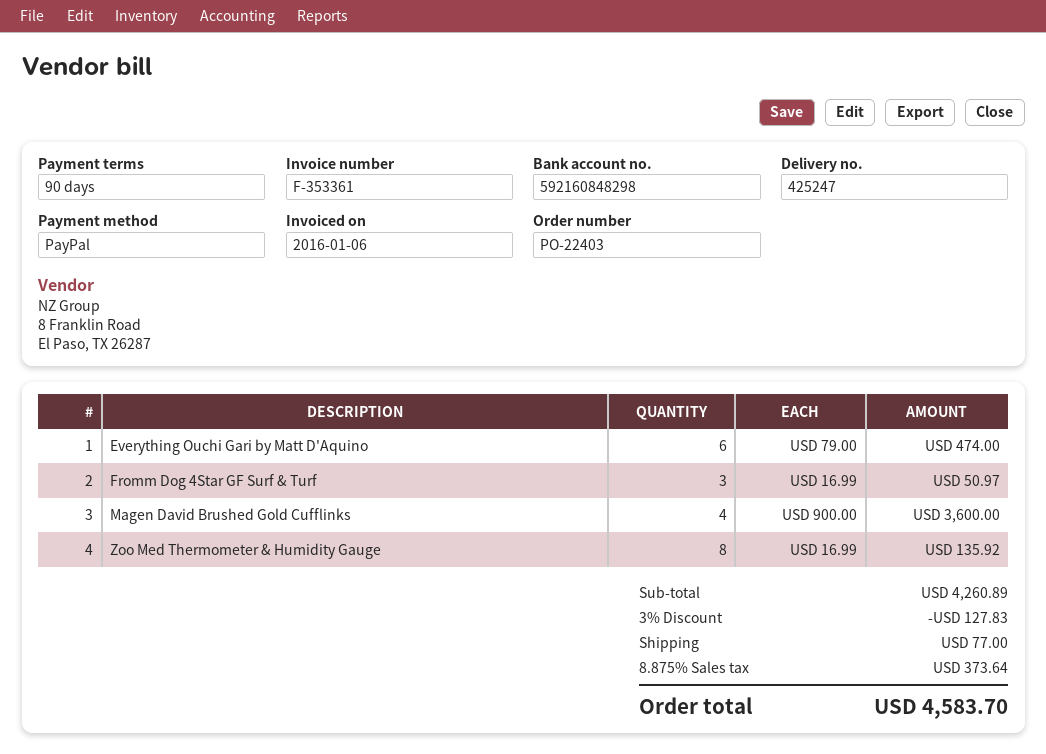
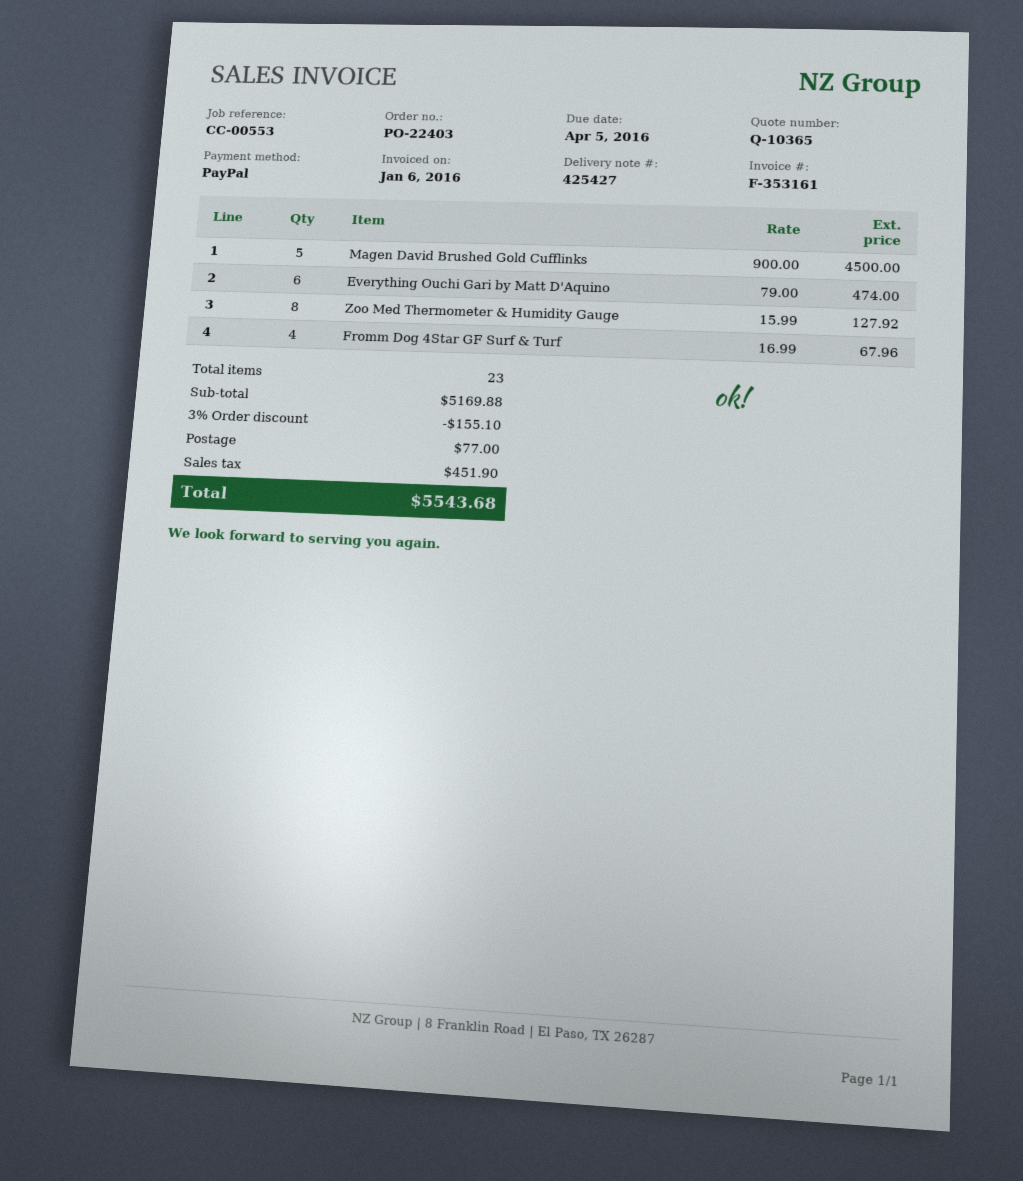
delivery note number: 425247 -> 425427
invoice number: F-353361 -> F-353161
Fromm Dog 4Star GF Surf & Turf: 3 x 16.99 = 50.97 -> 4 x 16.99 = 67.96
Magen David Brushed Gold Cufflinks: 4 x 900.00 = 3600.00 -> 5 x 900.00 = 4500.00
Zoo Med Thermometer & Humidity Gauge: 8 x 16.99 = 135.92 -> 8 x 15.99 = 127.92
subtotal: 4260.89 -> 5169.88
discount: 3% = 127.83 -> 3% = 155.10
tax: 373.64 -> 451.90
total: 4583.70 -> 5543.68

